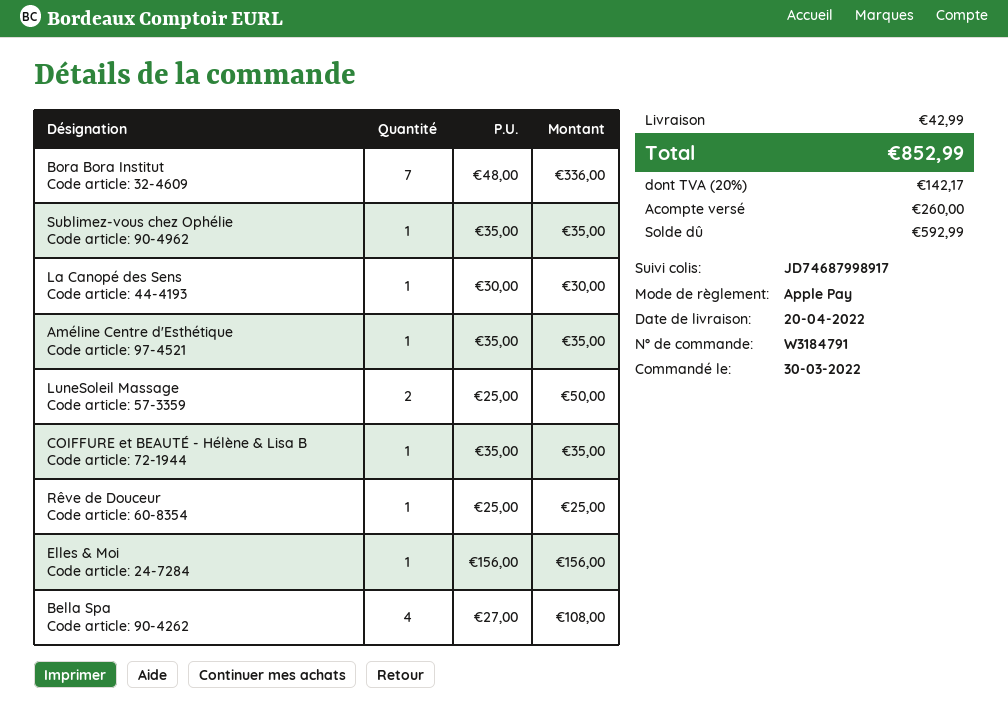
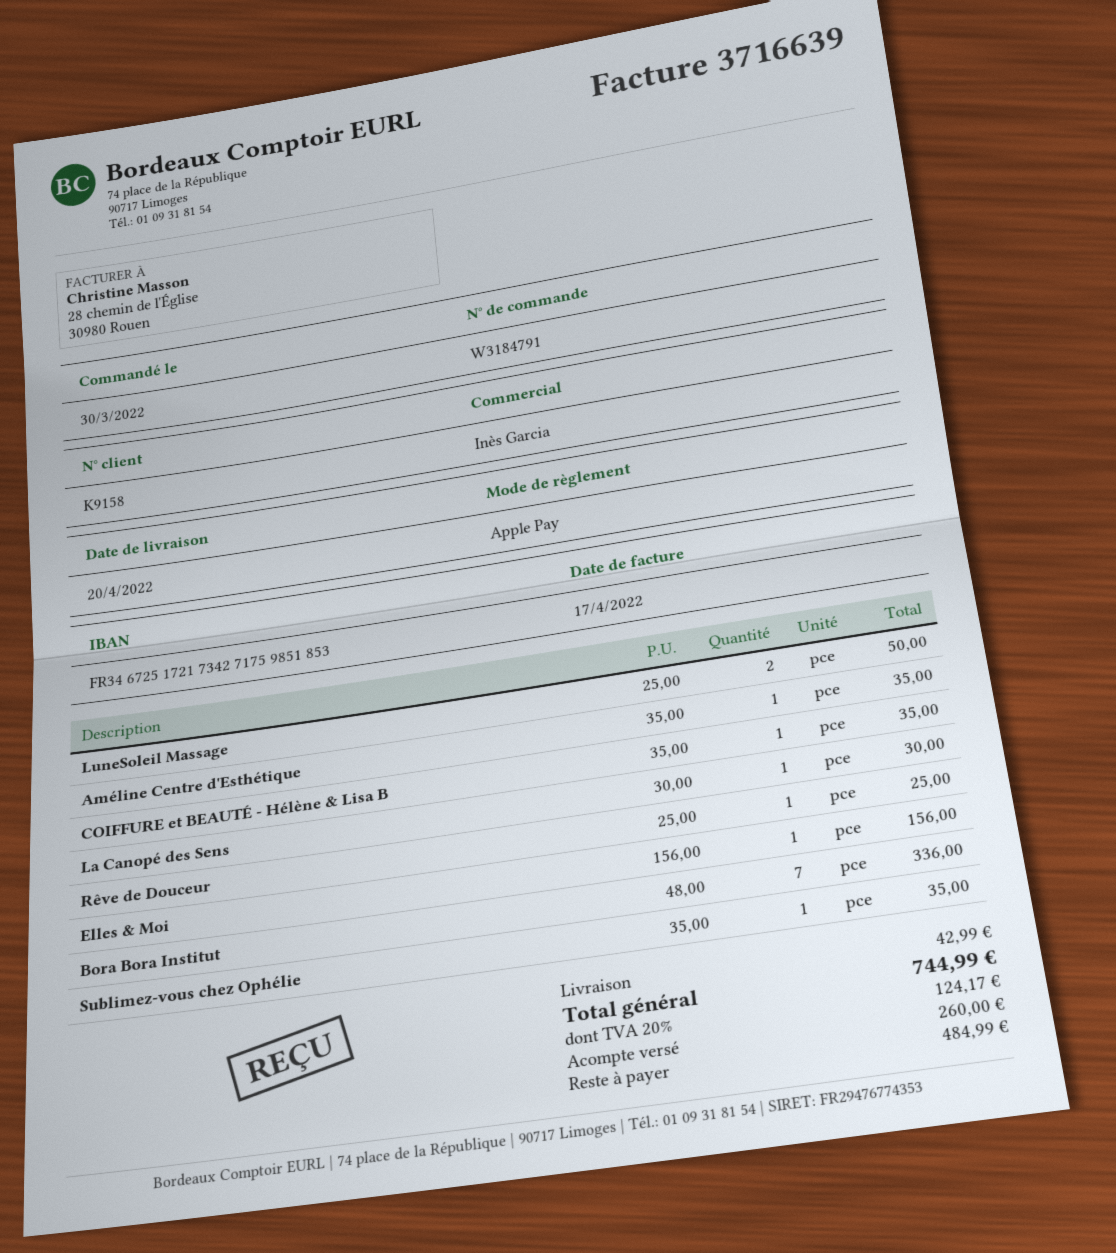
Bella Spa: 4 x 27.00 = 108.00 -> none
tax: 20% = 142.17 -> 20% = 124.17
total: 852.99 -> 744.99
balance: 592.99 -> 484.99

